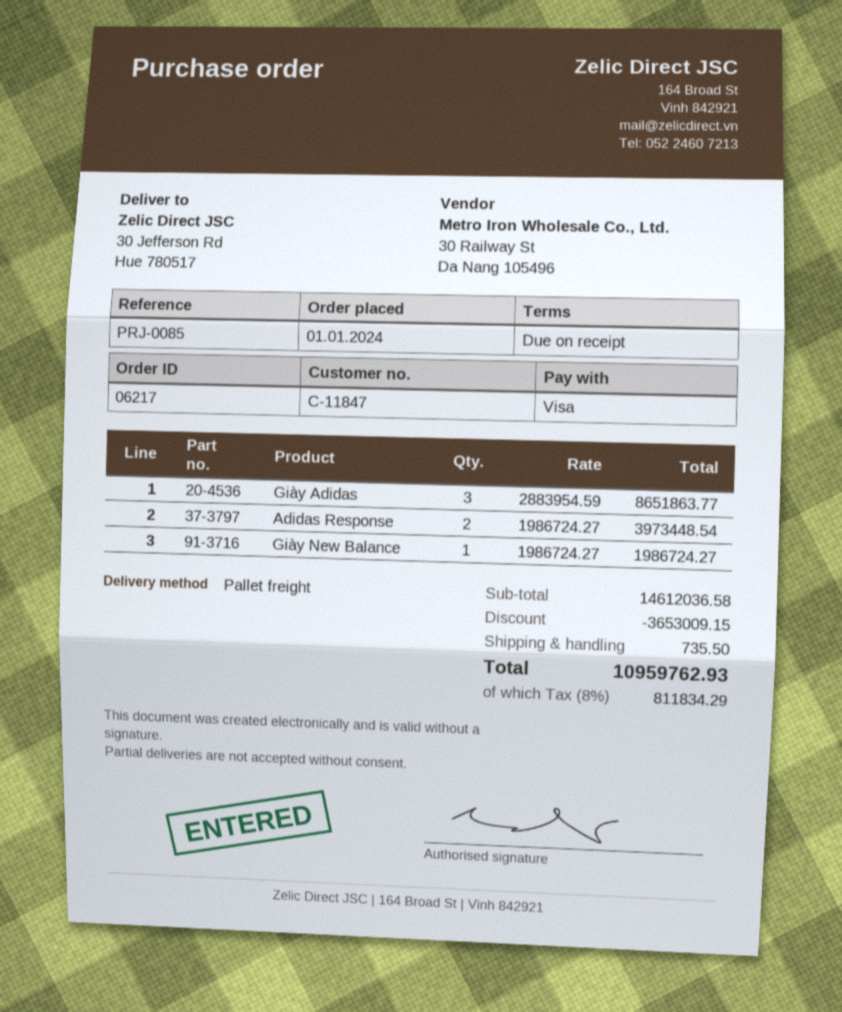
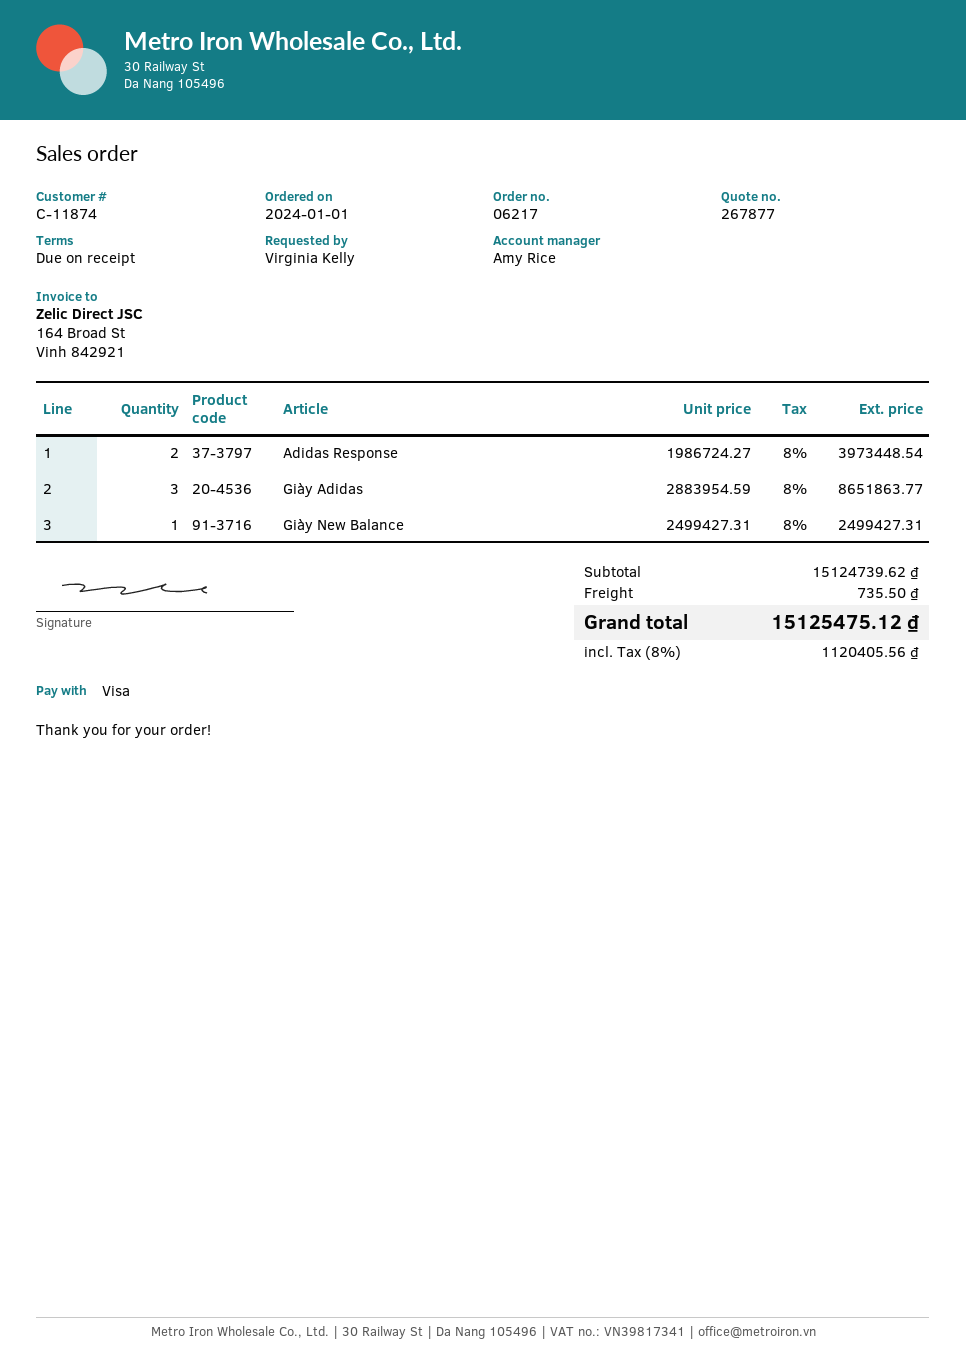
customer number: C-11847 -> C-11874
Giày New Balance: 1 x 1986724.27 = 1986724.27 -> 1 x 2499427.31 = 2499427.31
subtotal: 14612036.58 -> 15124739.62
discount: 3653009.15 -> none
tax: 8% = 811834.29 -> 8% = 1120405.56
total: 10959762.93 -> 15125475.12

